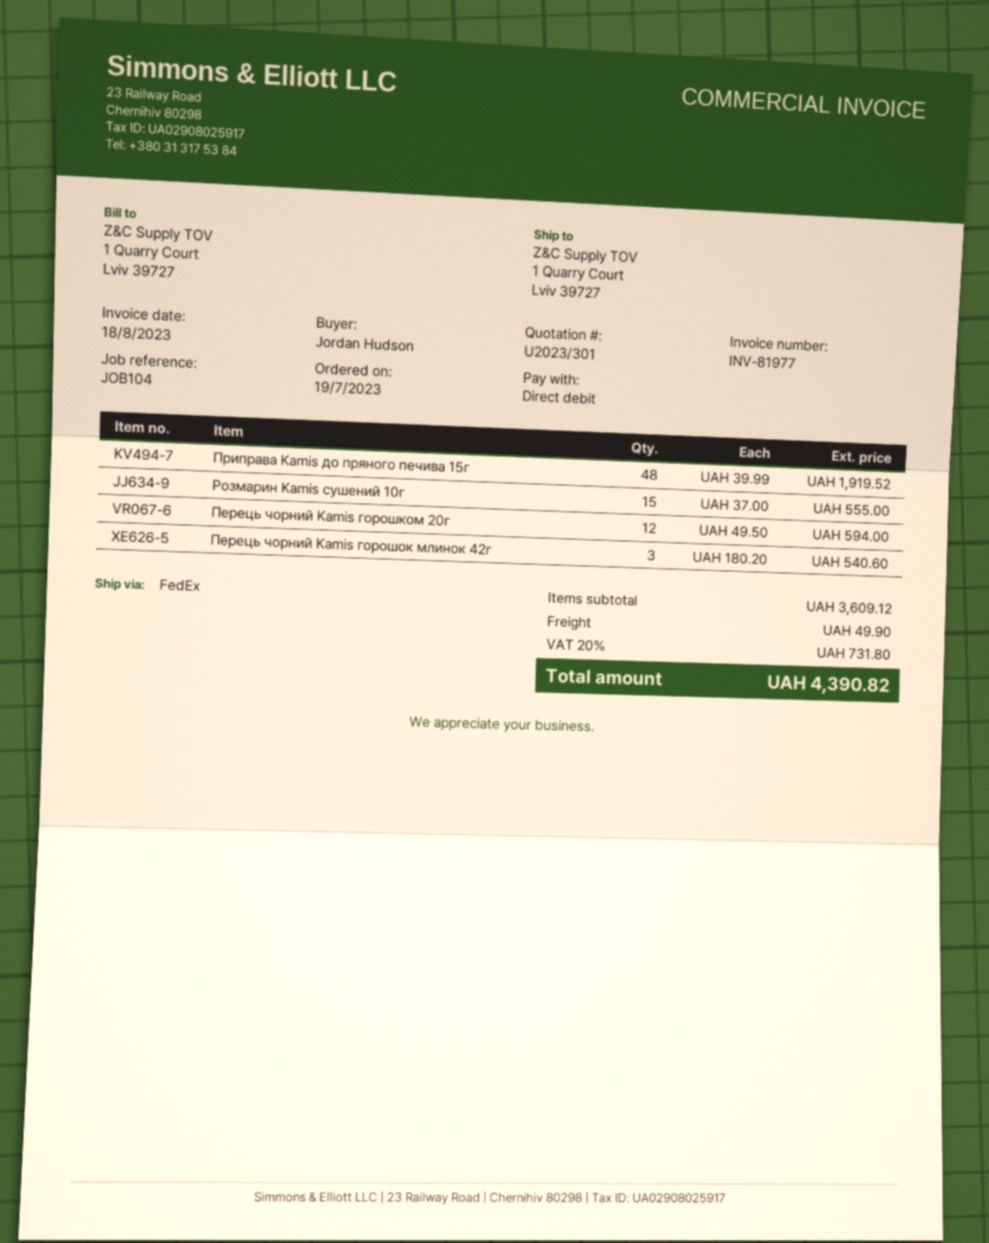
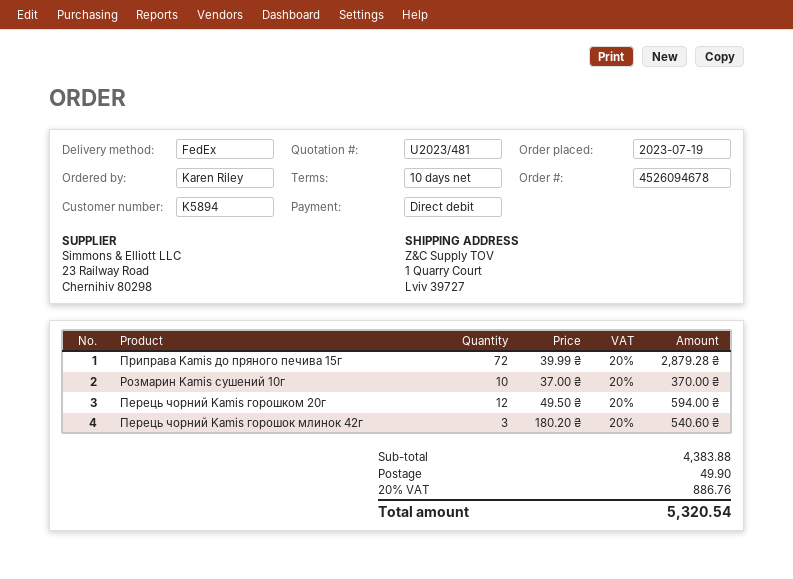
quote number: U2023/301 -> U2023/481
ordered by: Jordan Hudson -> Karen Riley
Приправа Kamis до пряного печива 15г: 48 x 39.99 = 1919.52 -> 72 x 39.99 = 2879.28
Розмарин Kamis сушений 10г: 15 x 37.00 = 555.00 -> 10 x 37.00 = 370.00
subtotal: 3609.12 -> 4383.88
tax: 20% = 731.80 -> 20% = 886.76
total: 4390.82 -> 5320.54

